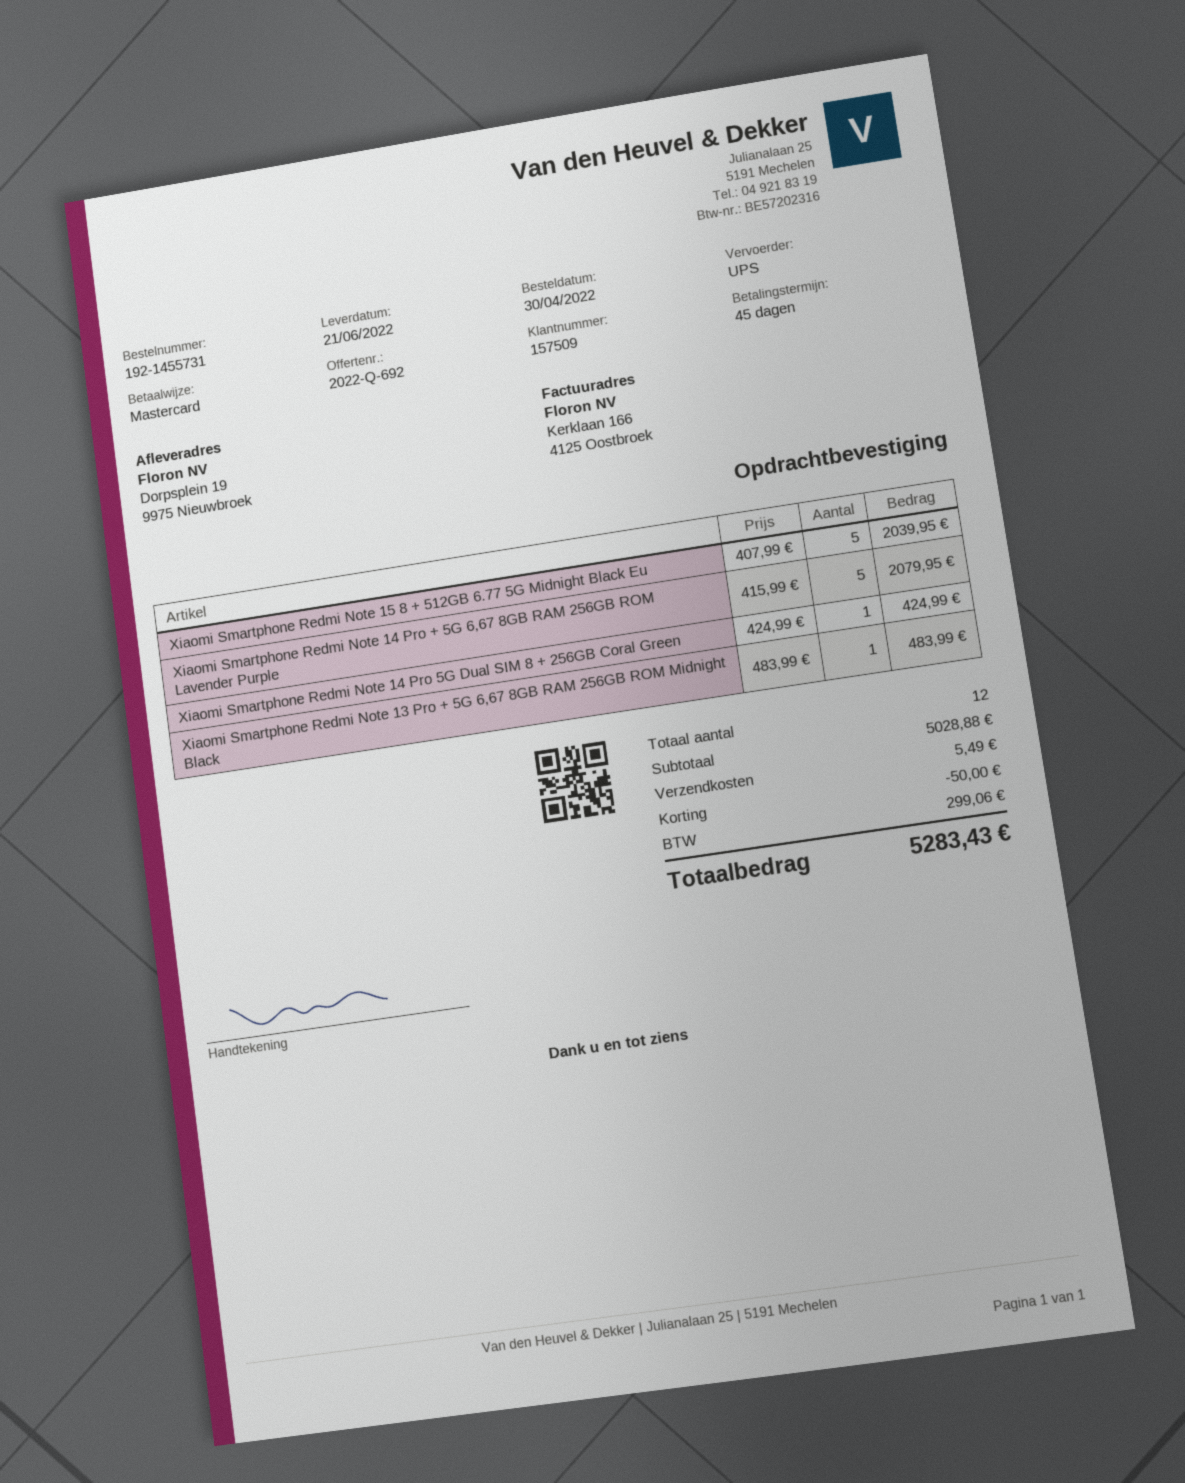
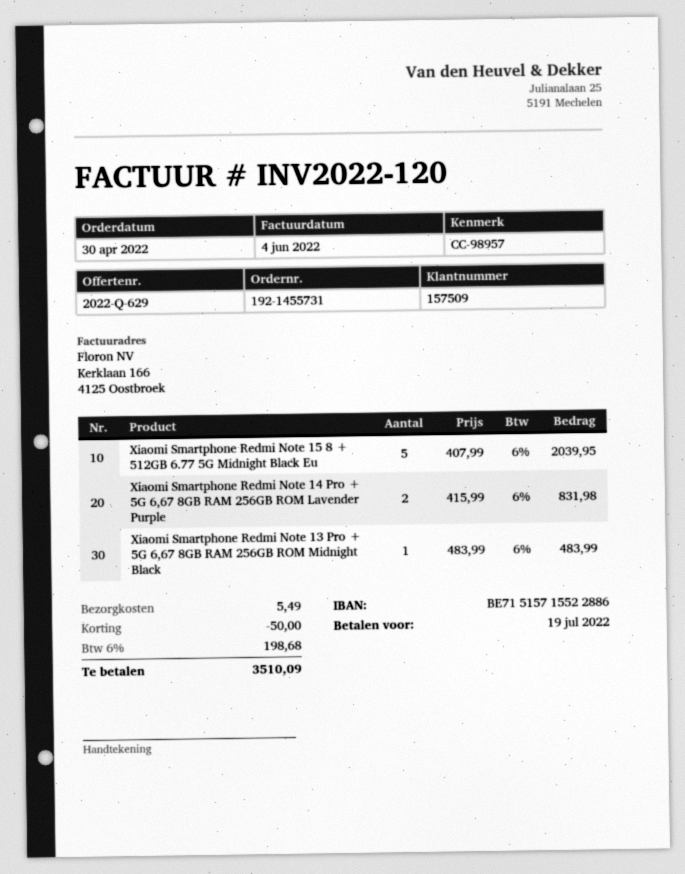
quote number: 2022-Q-692 -> 2022-Q-629
Xiaomi Smartphone Redmi Note 14 Pro + 5G 6,67 8GB RAM 256GB ROM Lavender Purple: 5 x 415.99 = 2079.95 -> 2 x 415.99 = 831.98
Xiaomi Smartphone Redmi Note 14 Pro 5G Dual SIM 8 + 256GB Coral Green: 1 x 424.99 = 424.99 -> none
tax: 299.06 -> 198.68
total: 5283.43 -> 3510.09

